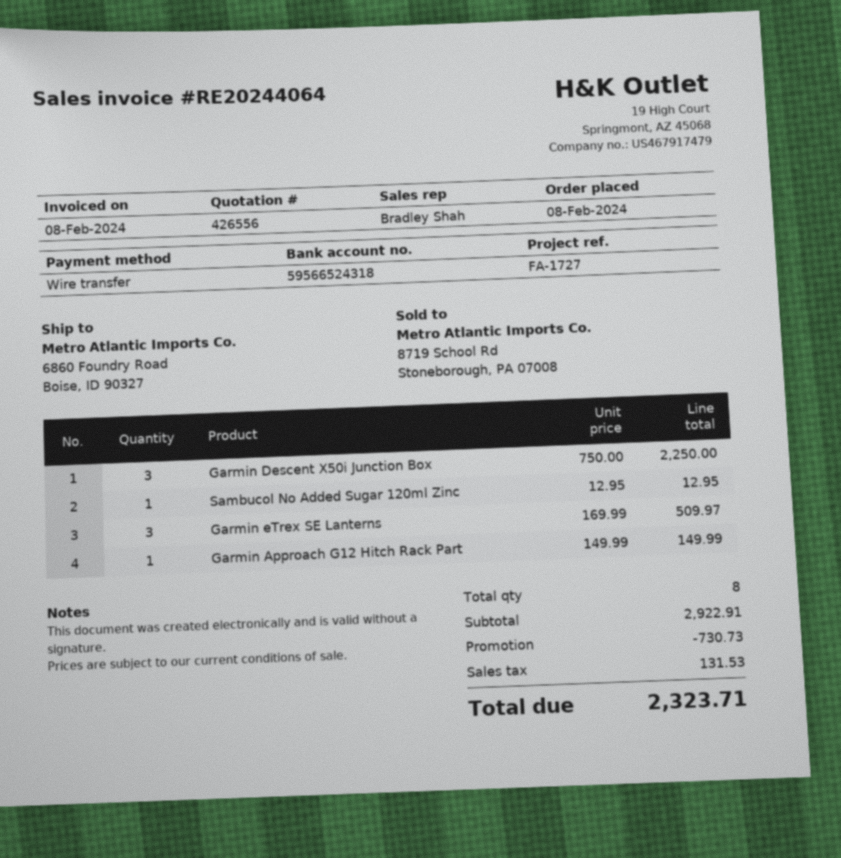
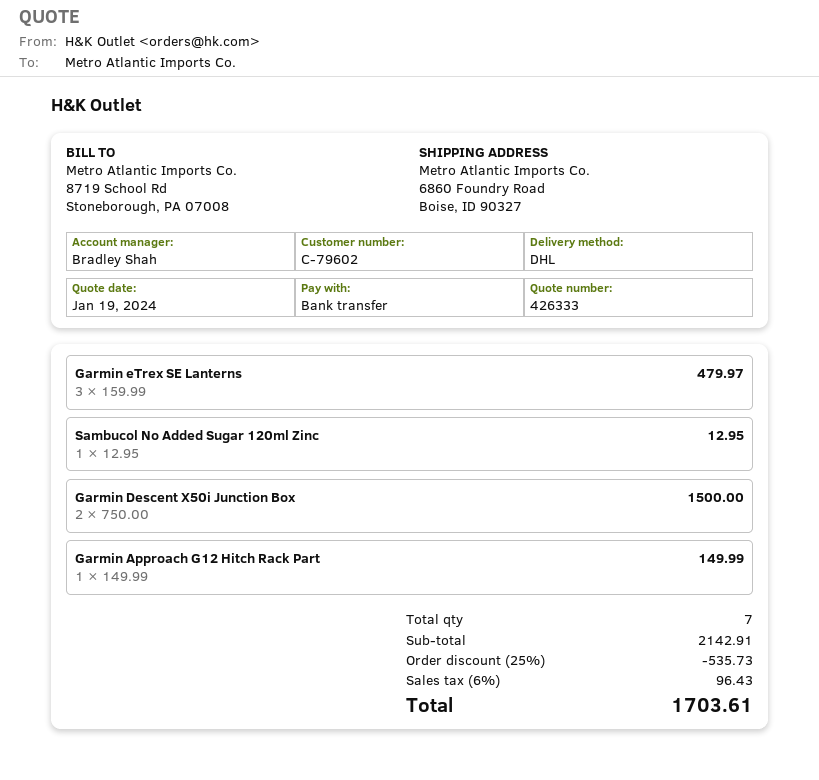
quote number: 426556 -> 426333
Garmin Descent X50i Junction Box: 3 x 750.00 = 2250.00 -> 2 x 750.00 = 1500.00
Garmin eTrex SE Lanterns: 3 x 169.99 = 509.97 -> 3 x 159.99 = 479.97
total quantity: 8 -> 7
subtotal: 2922.91 -> 2142.91
discount: 730.73 -> 535.73
tax: 131.53 -> 96.43
total: 2323.71 -> 1703.61

